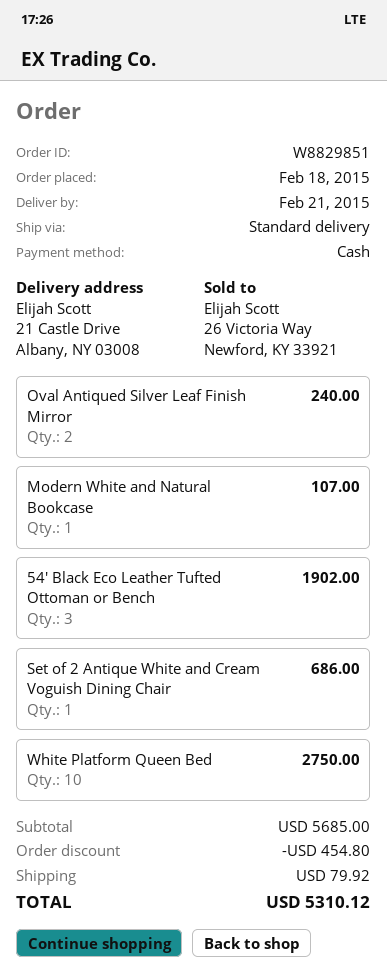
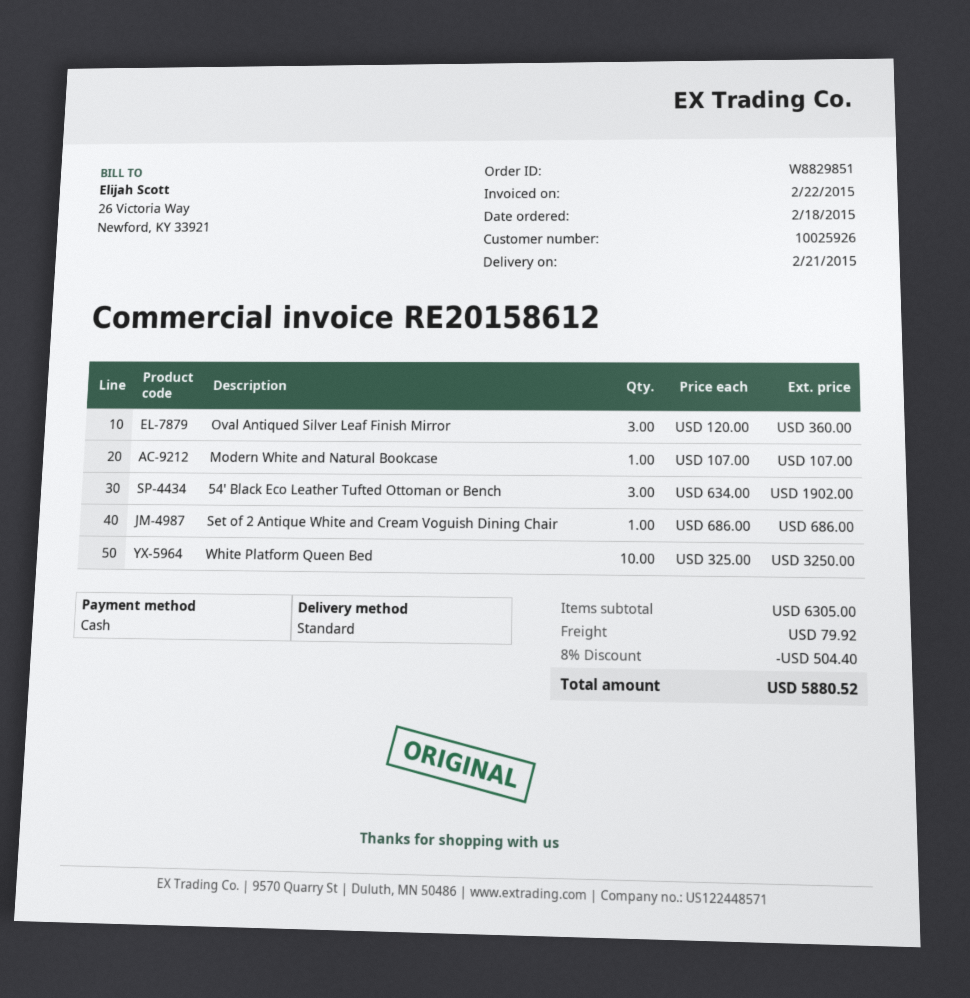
Oval Antiqued Silver Leaf Finish Mirror: 2 for 240.00 -> 3 for 360.00
White Platform Queen Bed: 10 for 2750.00 -> 10 for 3250.00
subtotal: 5685.00 -> 6305.00
discount: 454.80 -> 504.40
total: 5310.12 -> 5880.52

